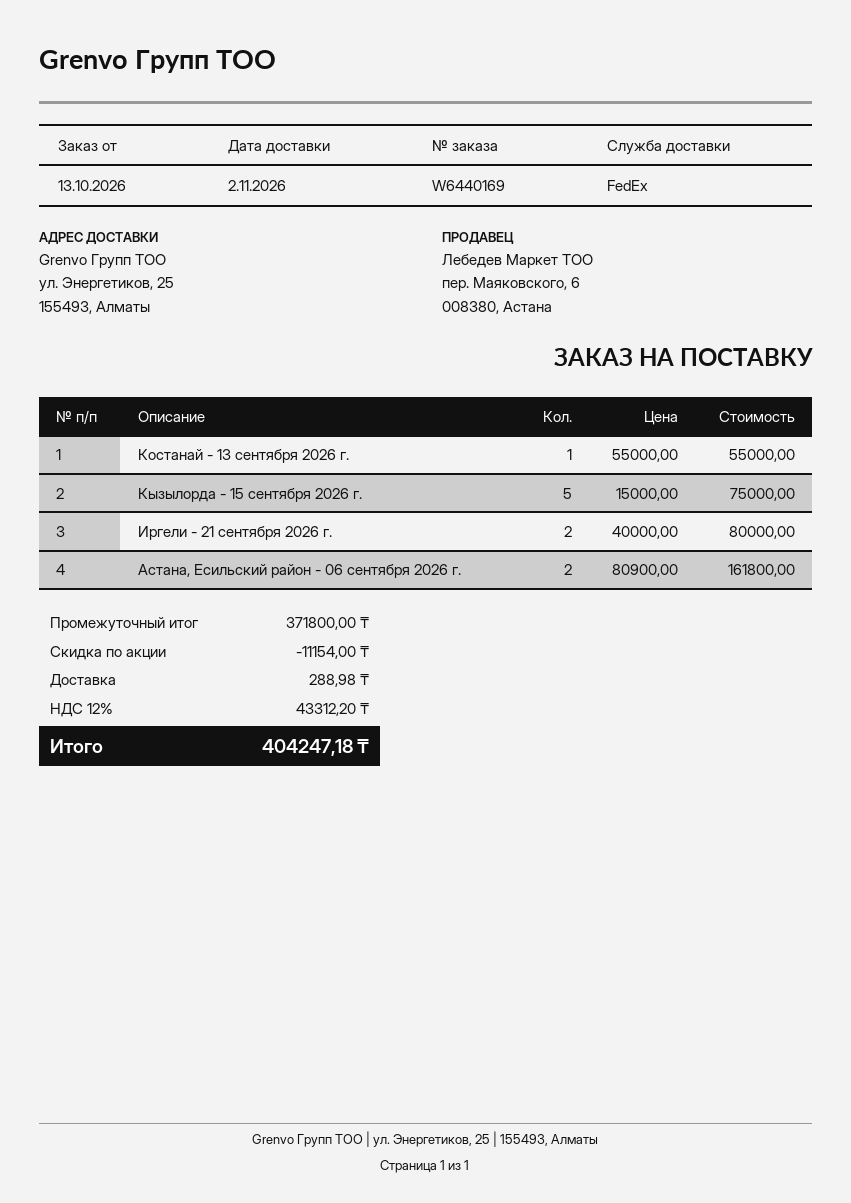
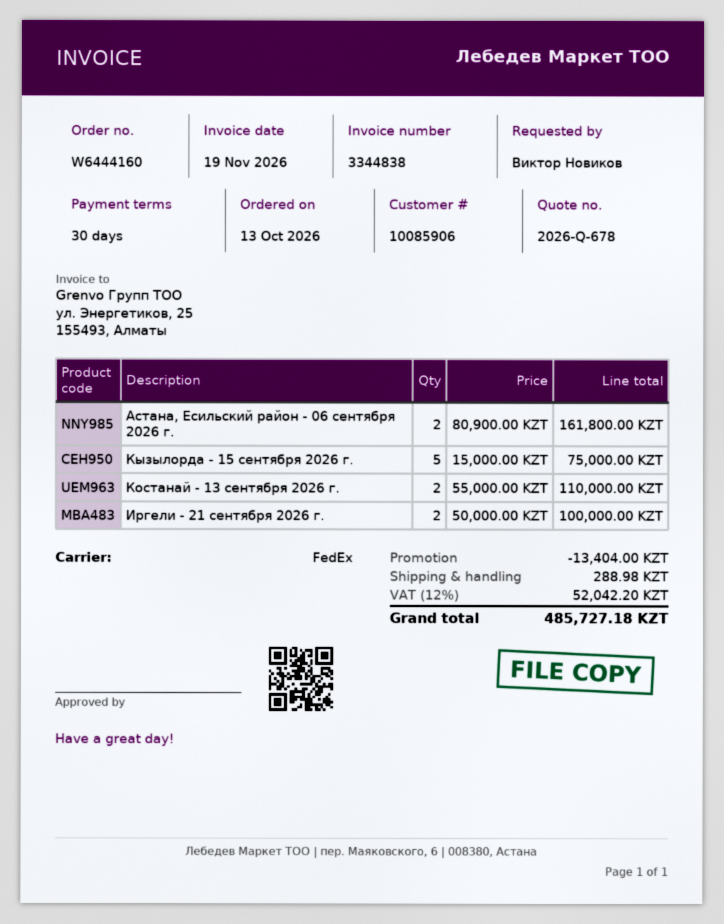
order number: W6440169 -> W6444160
Костанай - 13 сентября 2026 г.: 1 x 55000.00 = 55000.00 -> 2 x 55000.00 = 110000.00
Иргели - 21 сентября 2026 г.: 2 x 40000.00 = 80000.00 -> 2 x 50000.00 = 100000.00
discount: 11154.00 -> 13404.00
tax: 12% = 43312.20 -> 12% = 52042.20
total: 404247.18 -> 485727.18

